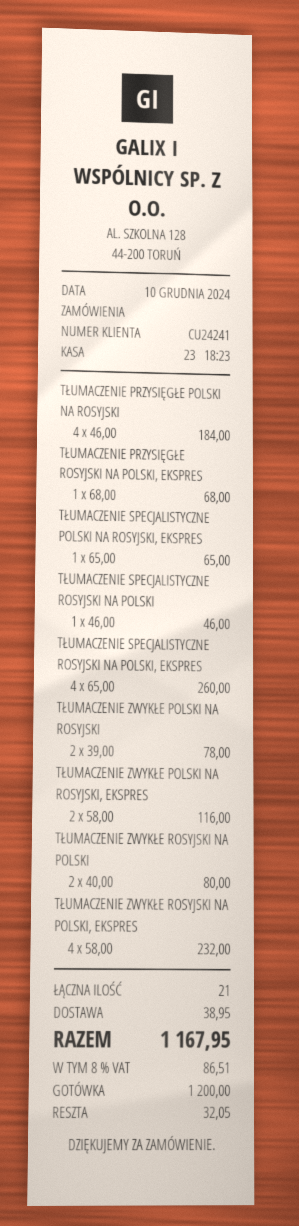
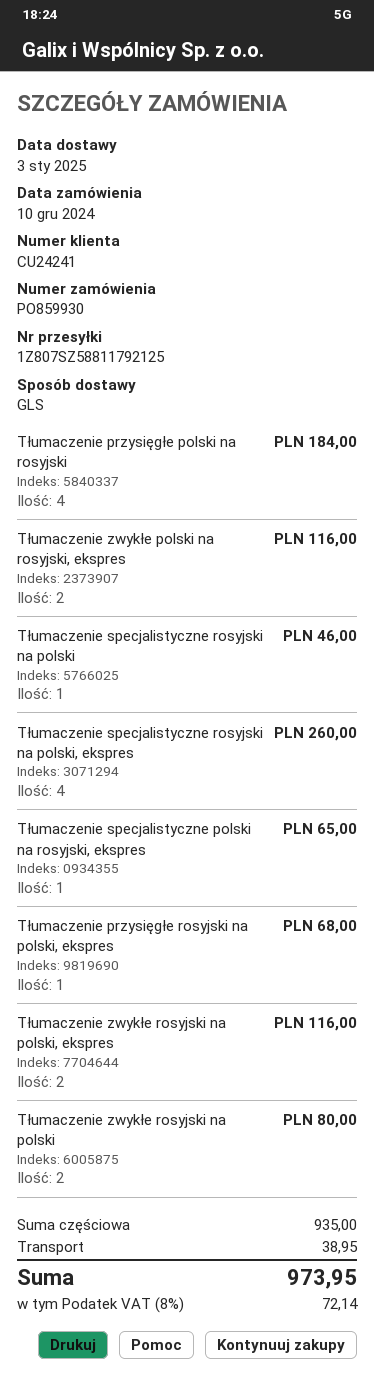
TŁUMACZENIE ZWYKŁE POLSKI NA ROSYJSKI: 2 for 78.00 -> none
TŁUMACZENIE ZWYKŁE ROSYJSKI NA POLSKI, EKSPRES: 4 for 232.00 -> 2 for 116.00
tax: 8% = 86.51 -> 8% = 72.14
total: 1167.95 -> 973.95

